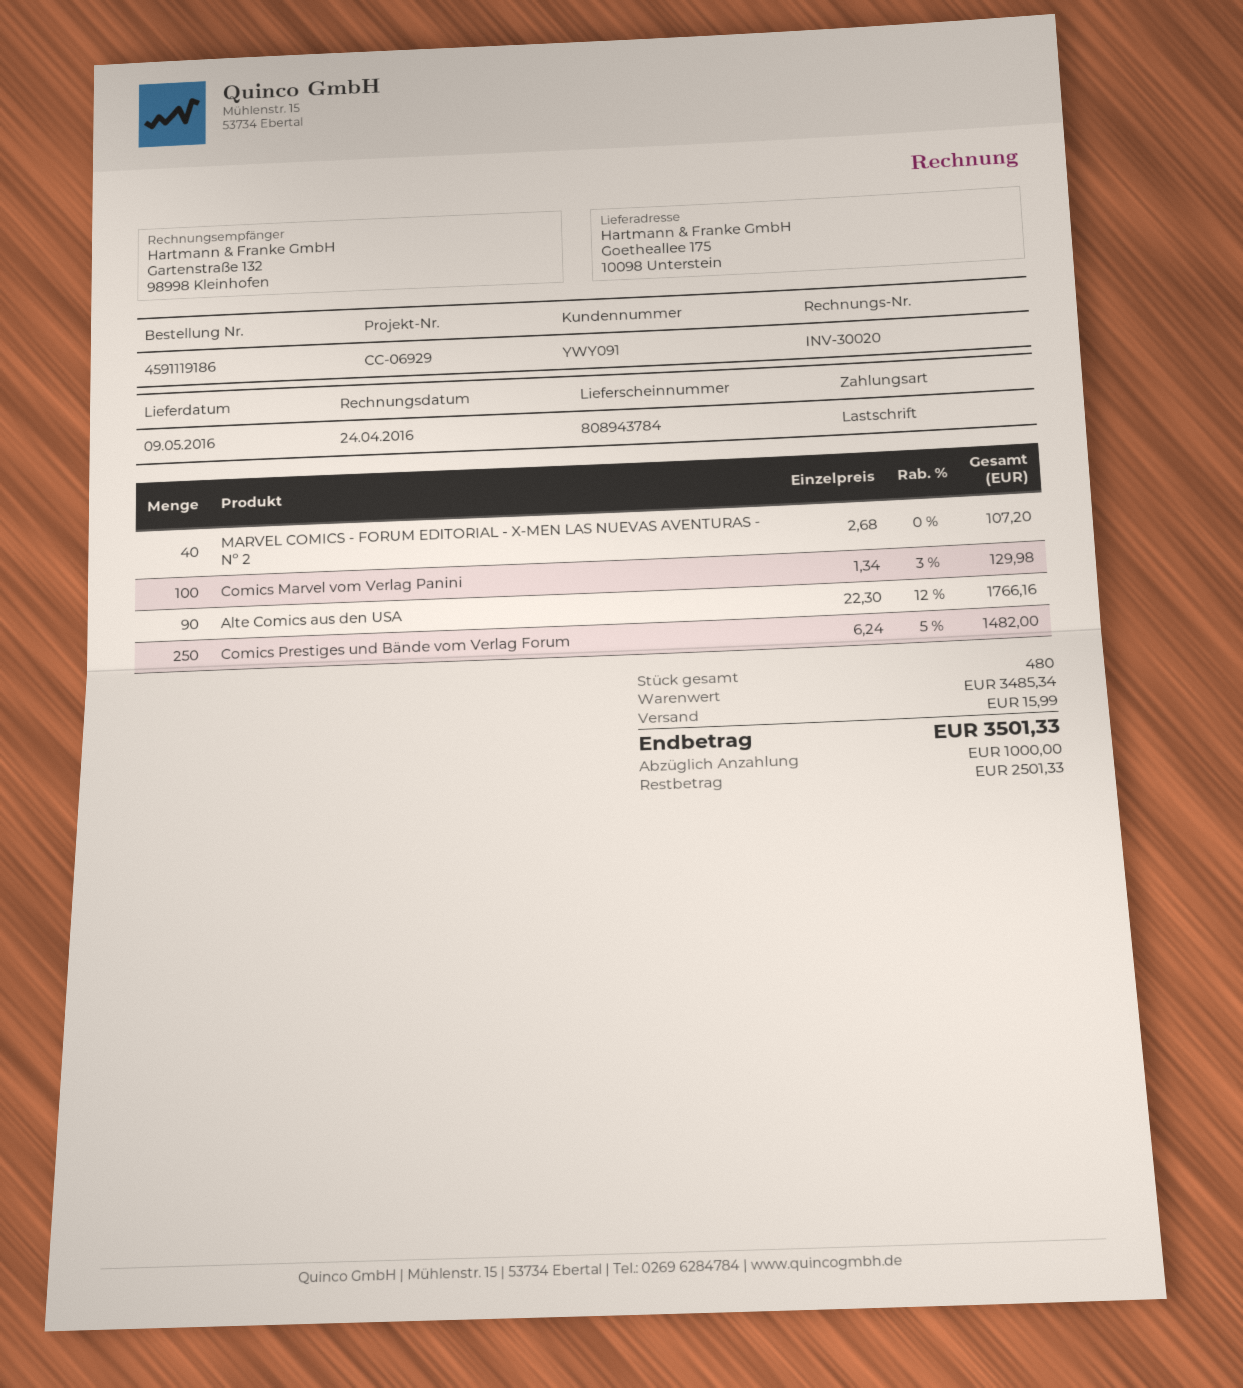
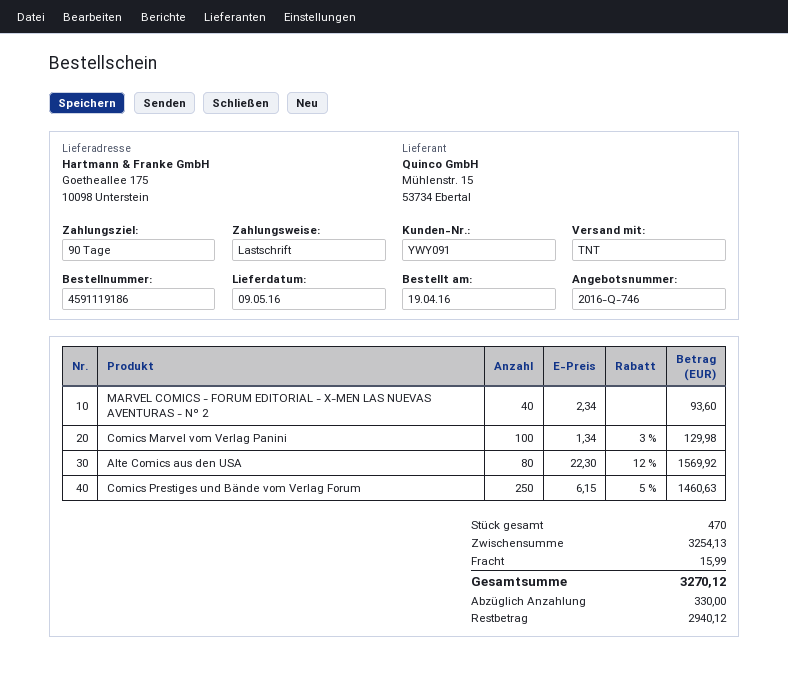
MARVEL COMICS - FORUM EDITORIAL - X-MEN LAS NUEVAS AVENTURAS - Nº 2: 40 x 2.68 = 107.20 -> 40 x 2.34 = 93.60
Alte Comics aus den USA: 90 x 22.30 - 12% = 1766.16 -> 80 x 22.30 - 12% = 1569.92
Comics Prestiges und Bände vom Verlag Forum: 250 x 6.24 - 5% = 1482.00 -> 250 x 6.15 - 5% = 1460.63
total quantity: 480 -> 470
subtotal: 3485.34 -> 3254.13
total: 3501.33 -> 3270.12
deposit: 1000.00 -> 330.00
balance: 2501.33 -> 2940.12

